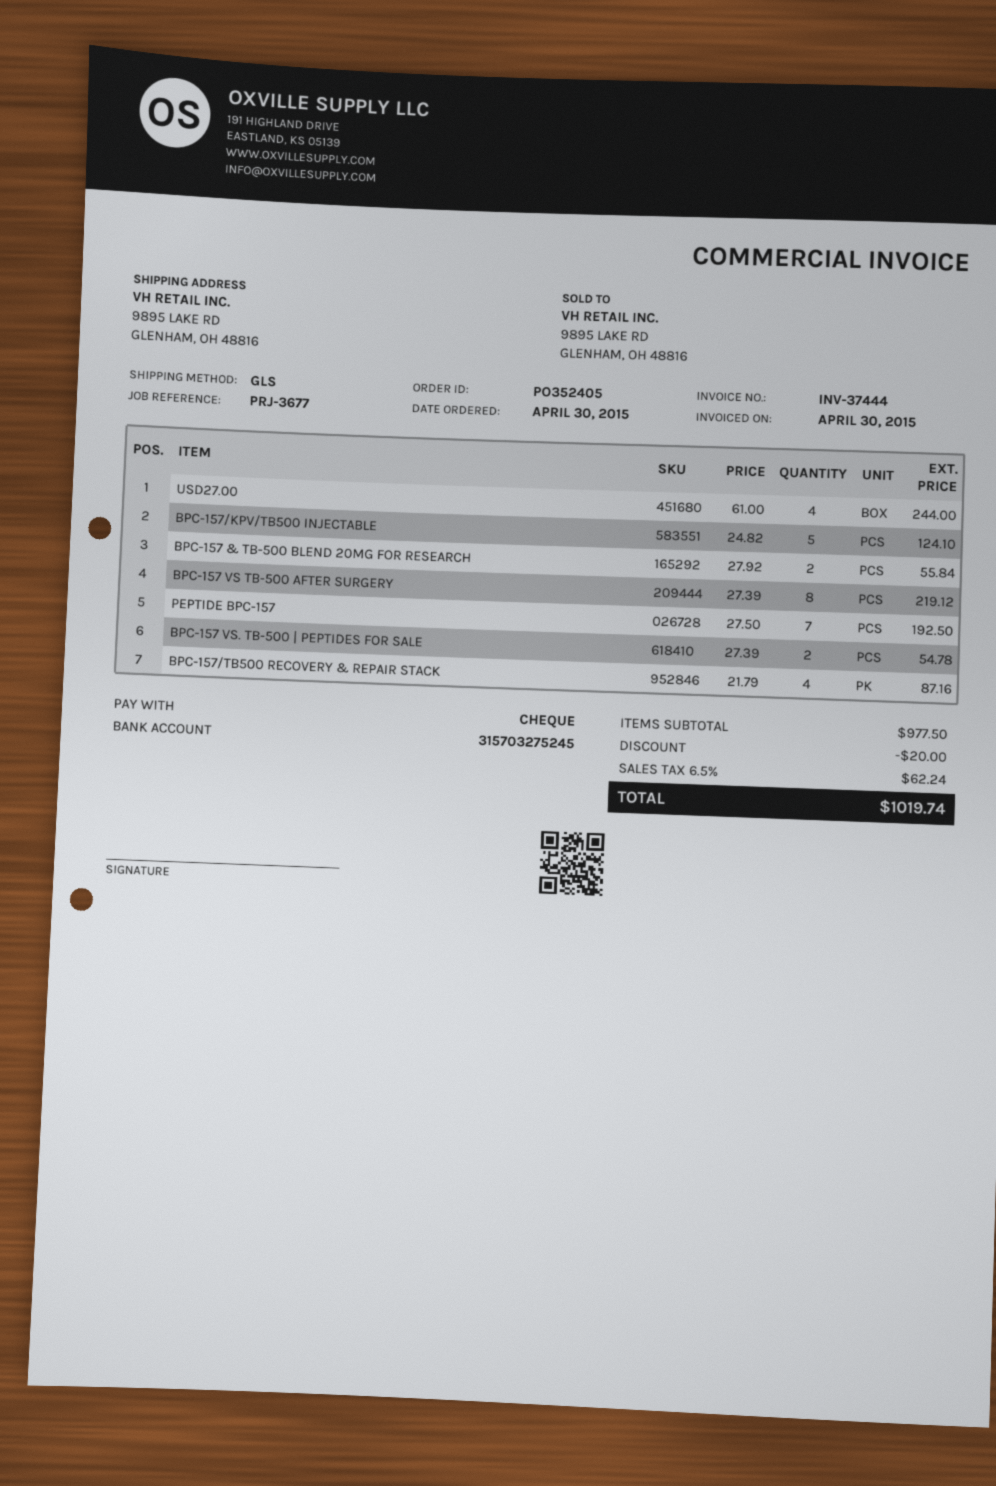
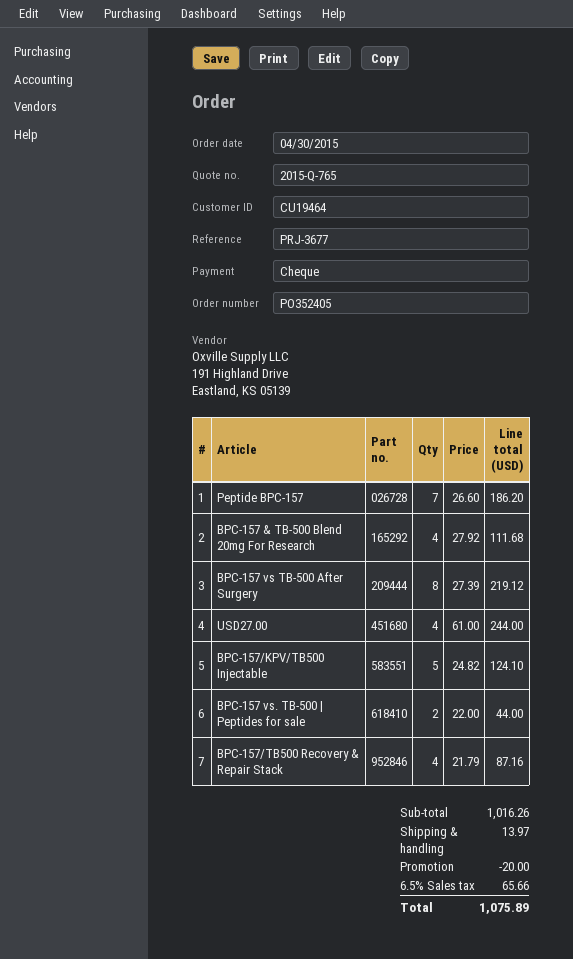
BPC-157 & TB-500 BLEND 20MG FOR RESEARCH: 2 x 27.92 = 55.84 -> 4 x 27.92 = 111.68
PEPTIDE BPC-157: 7 x 27.50 = 192.50 -> 7 x 26.60 = 186.20
BPC-157 VS. TB-500 | PEPTIDES FOR SALE: 2 x 27.39 = 54.78 -> 2 x 22.00 = 44.00
subtotal: 977.50 -> 1016.26
shipping: none -> 13.97
tax: 6.5% = 62.24 -> 6.5% = 65.66
total: 1019.74 -> 1075.89

